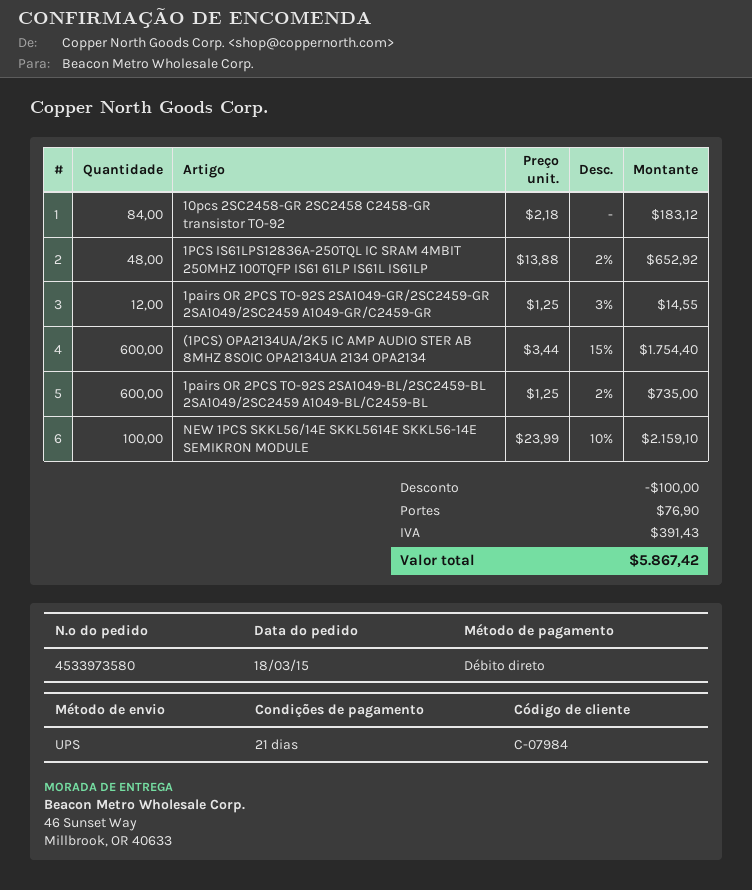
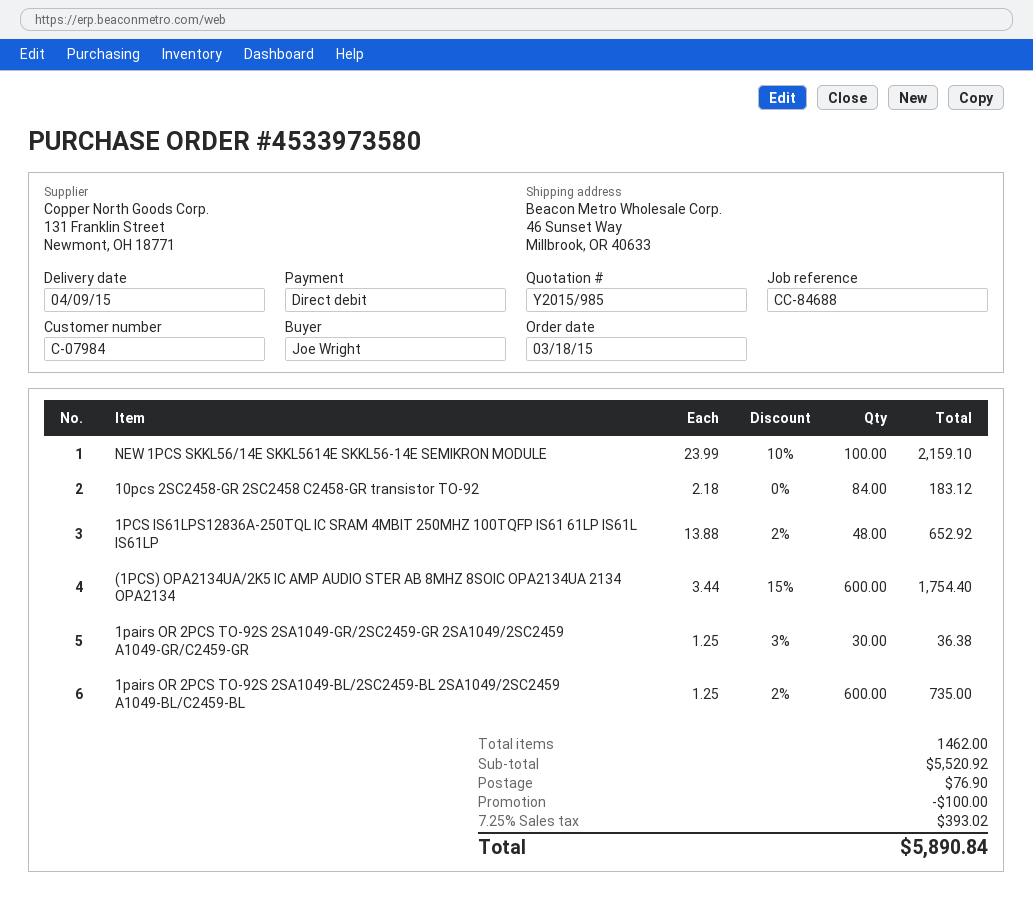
1pairs OR 2PCS TO-92S 2SA1049-GR/2SC2459-GR 2SA1049/2SC2459 A1049-GR/C2459-GR: 12 x 1.25 - 3% = 14.55 -> 30 x 1.25 - 3% = 36.38
tax: 391.43 -> 393.02
total: 5867.42 -> 5890.84

